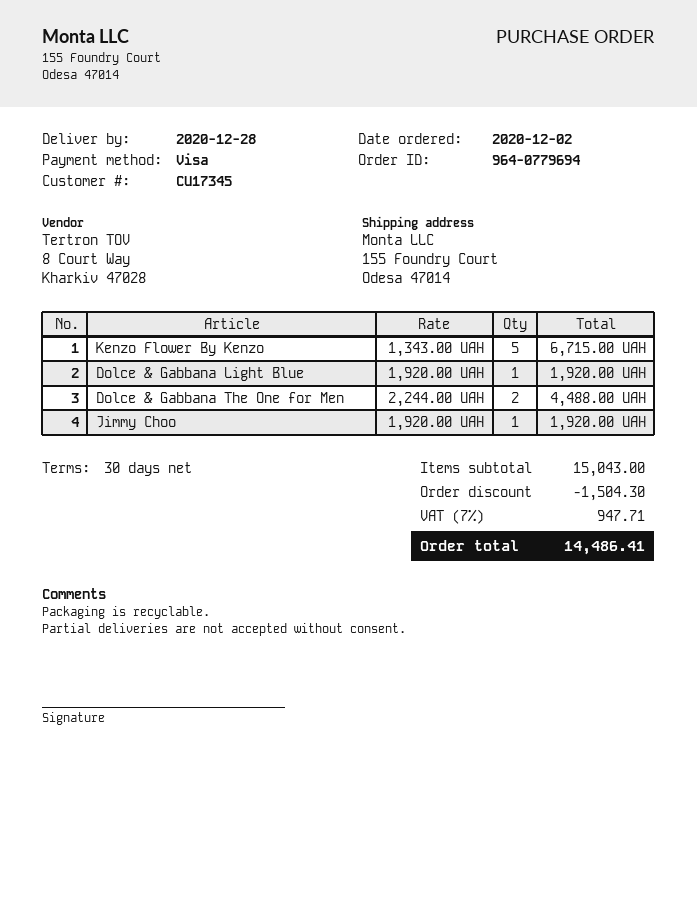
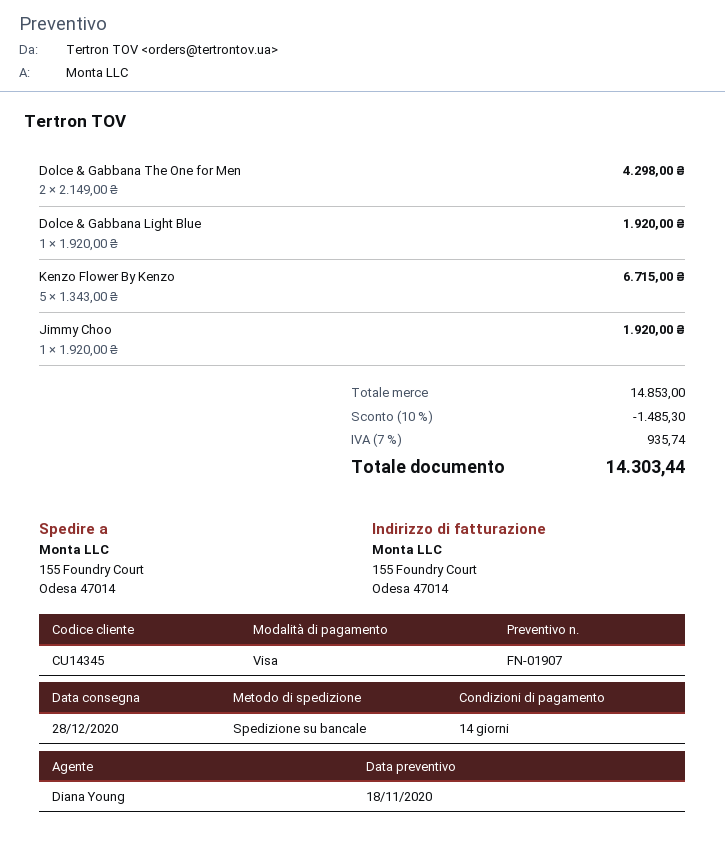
payment terms: 30 days -> 14 days
customer number: CU17345 -> CU14345
Dolce & Gabbana The One for Men: 2 x 2244.00 = 4488.00 -> 2 x 2149.00 = 4298.00
subtotal: 15043.00 -> 14853.00
discount: 1504.30 -> 1485.30
tax: 7% = 947.71 -> 7% = 935.74
total: 14486.41 -> 14303.44

